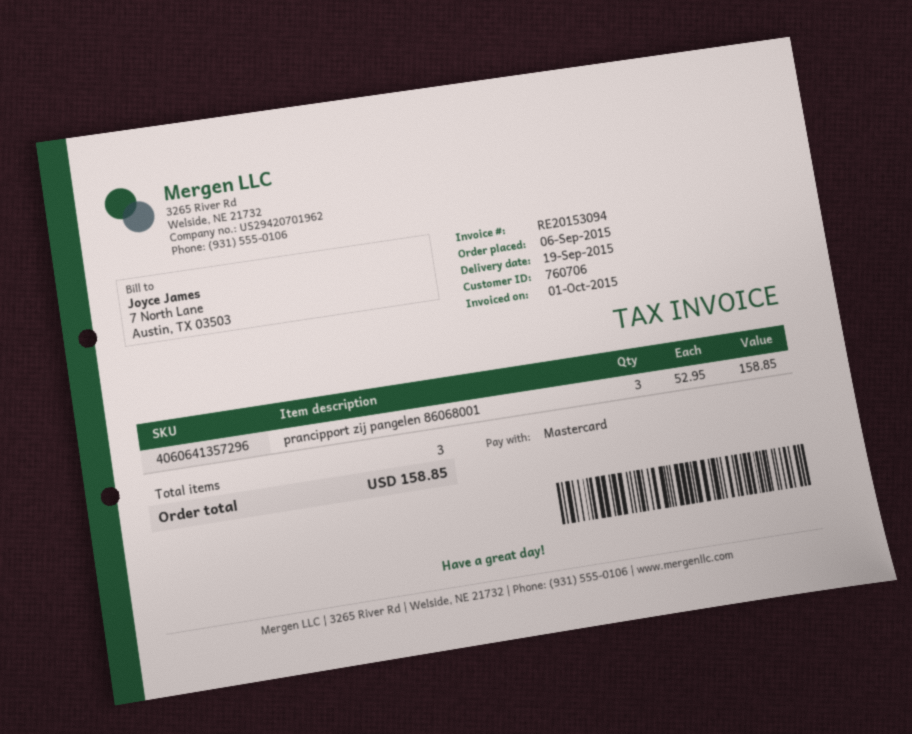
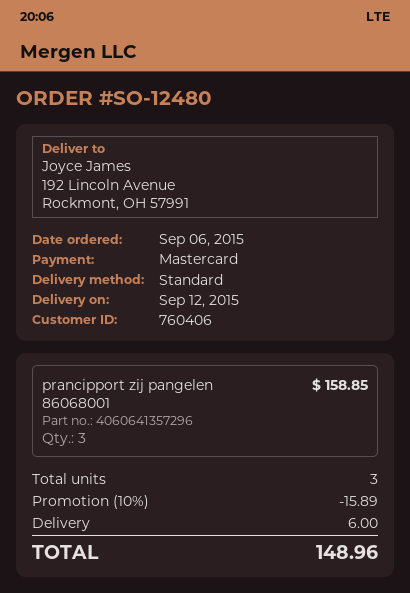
delivery date: 2015-09-19 -> 2015-09-12
customer number: 760706 -> 760406
discount: none -> 10% = 15.89
shipping: none -> 6.00
total: 158.85 -> 148.96

